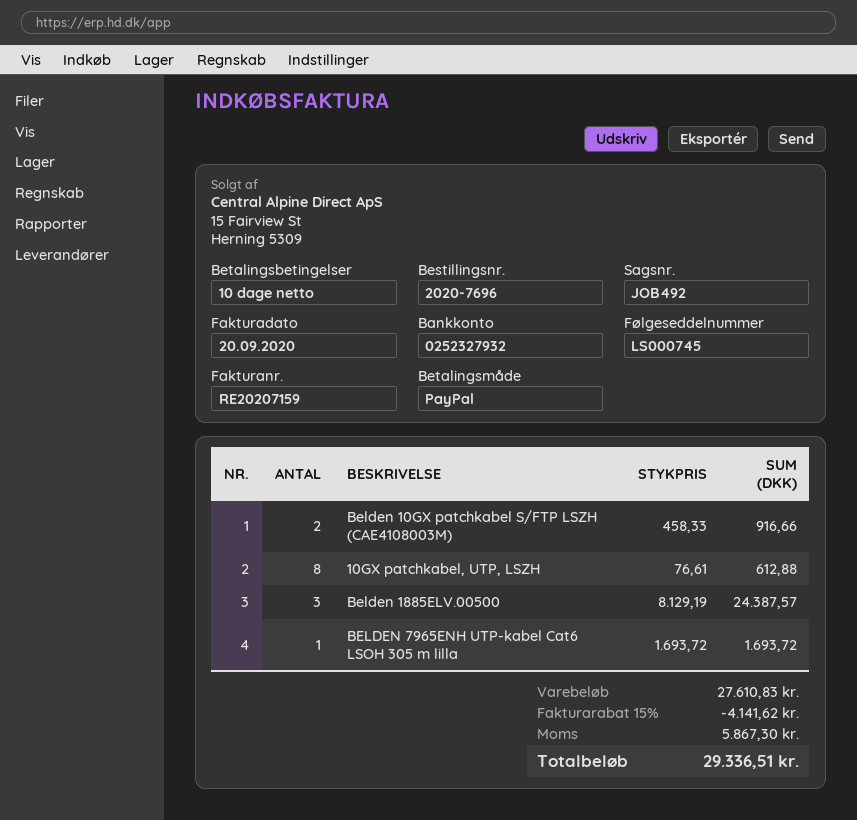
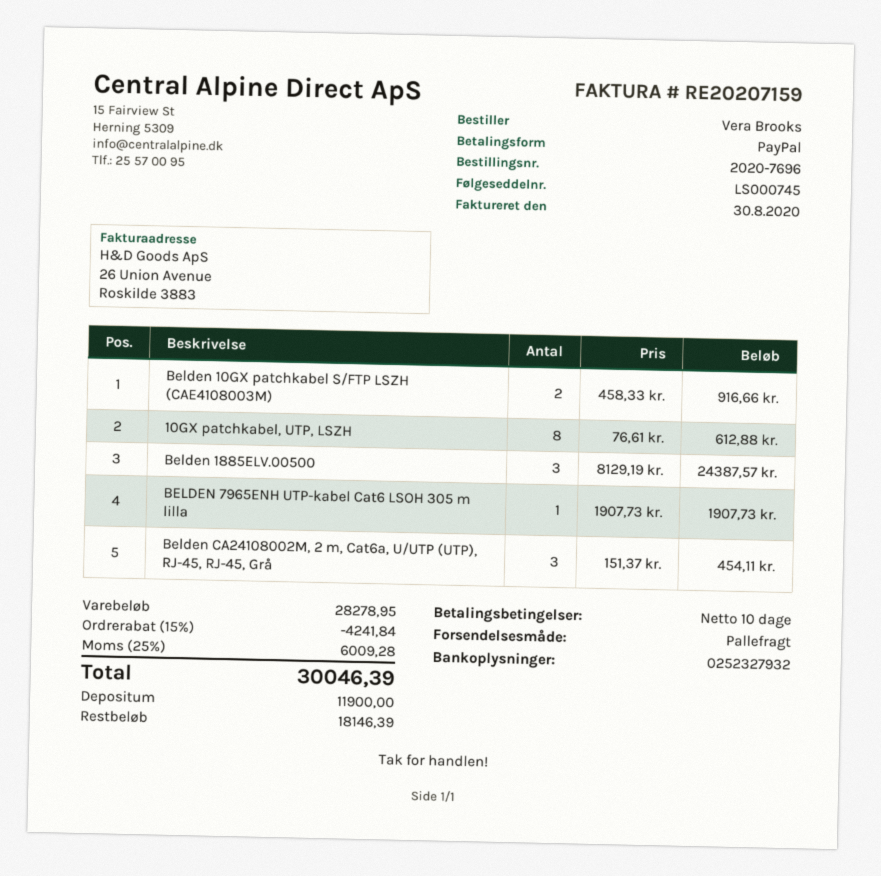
invoice date: 2020-09-20 -> 2020-08-30
BELDEN 7965ENH UTP-kabel Cat6 LSOH 305 m lilla: 1 x 1693.72 = 1693.72 -> 1 x 1907.73 = 1907.73
Belden CA24108002M, 2 m, Cat6a, U/UTP (UTP), RJ-45, RJ-45, Grå: none -> 3 x 151.37 = 454.11
subtotal: 27610.83 -> 28278.95
discount: 15% = 4141.62 -> 15% = 4241.84
tax: 5867.30 -> 6009.28
total: 29336.51 -> 30046.39

